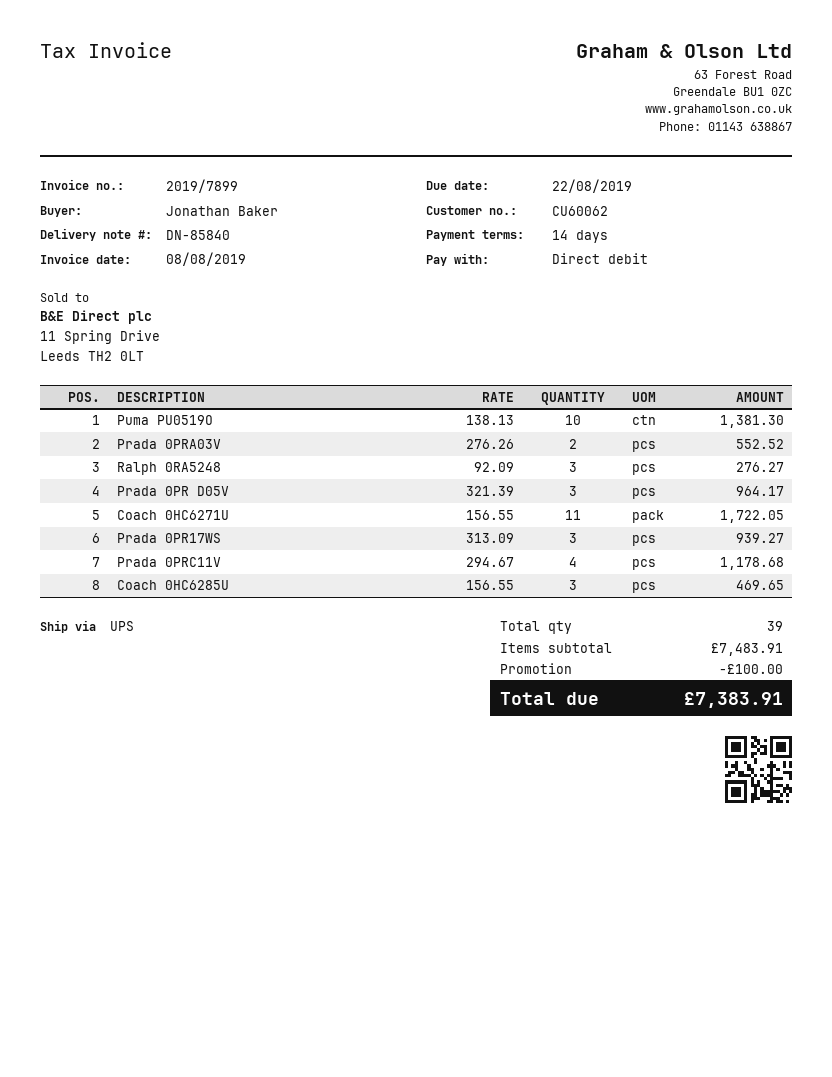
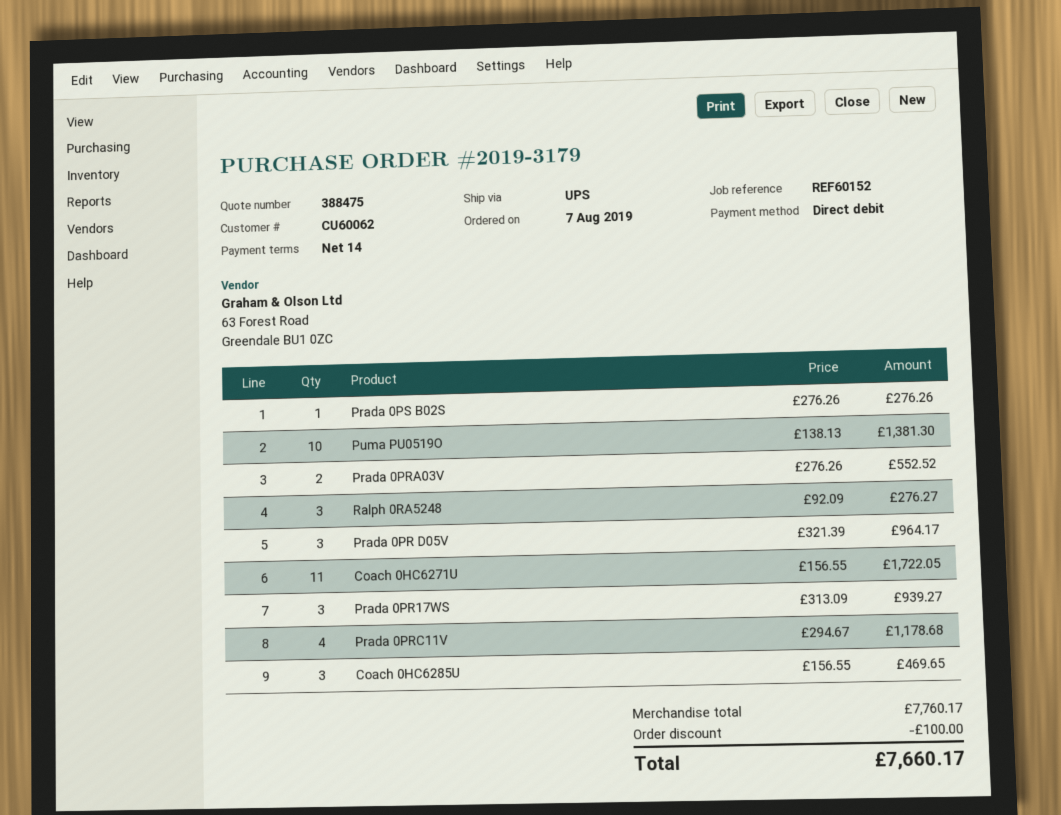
Prada 0PS B02S: none -> 1 x 276.26 = 276.26
subtotal: 7483.91 -> 7760.17
total: 7383.91 -> 7660.17

